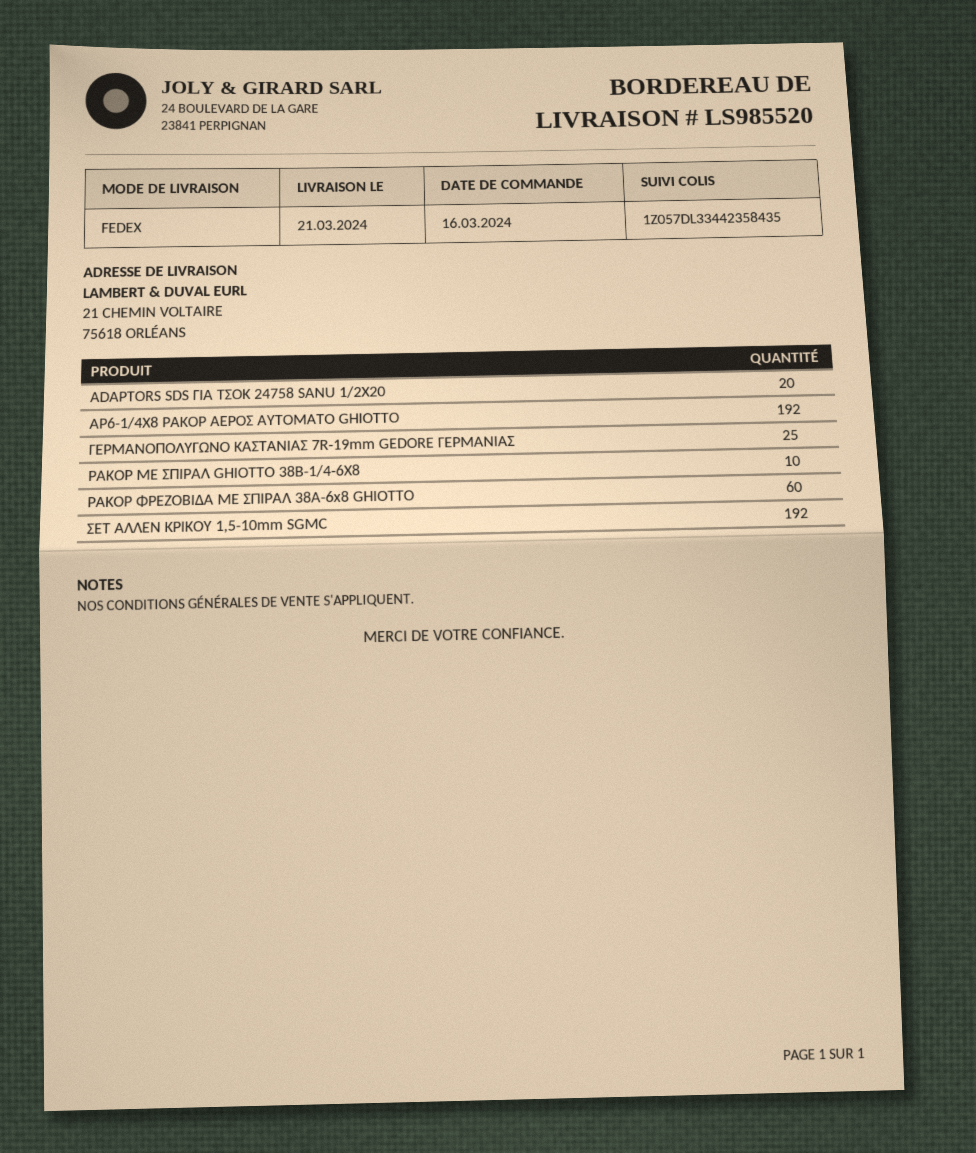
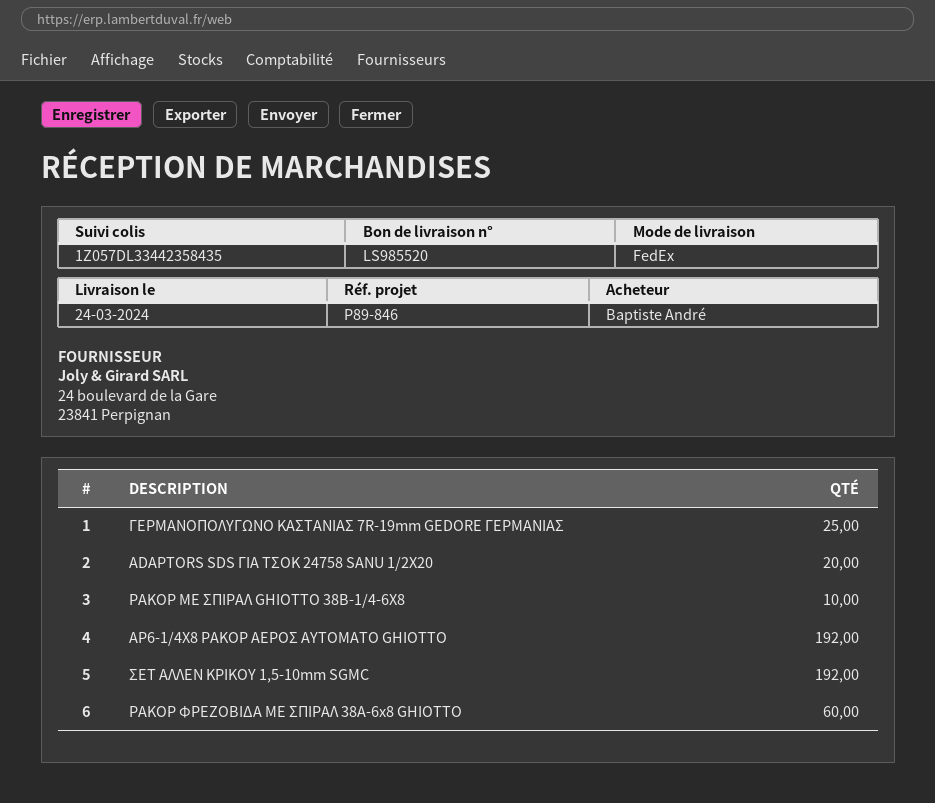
delivery date: 2024-03-21 -> 2024-03-24

